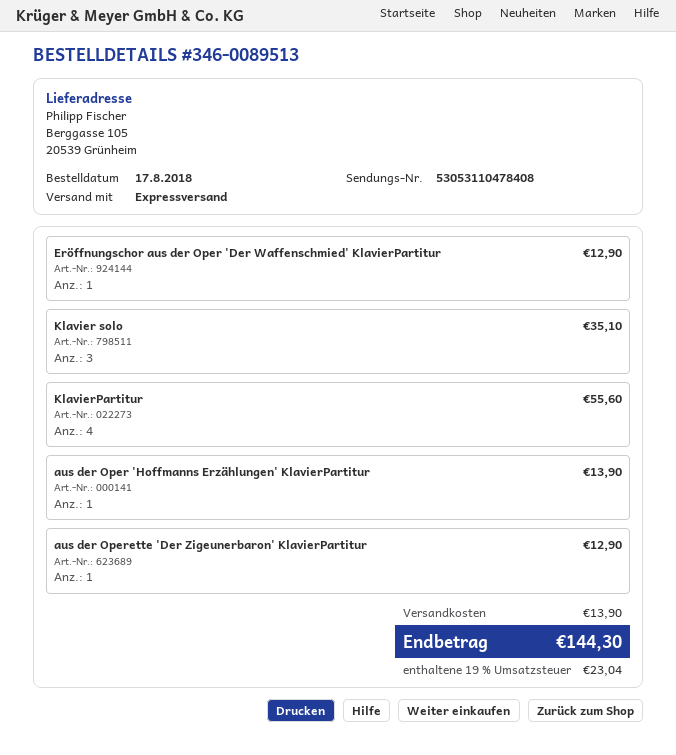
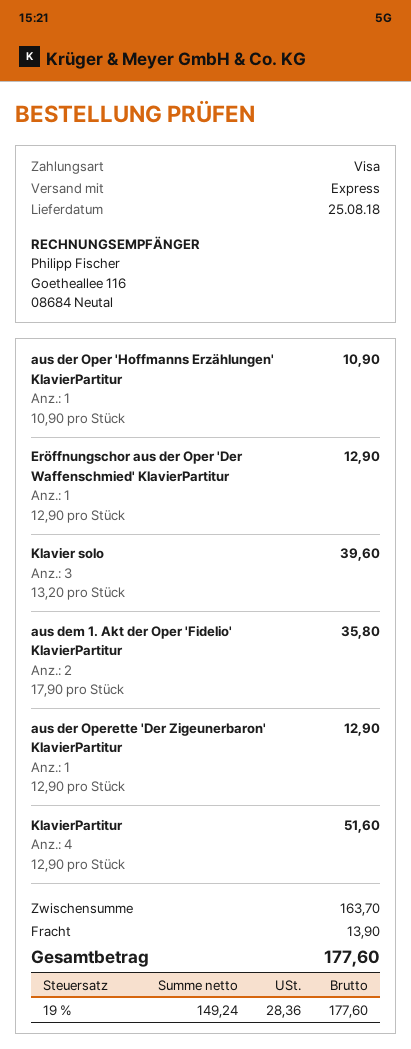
Klavier solo: 3 for 35.10 -> 3 for 39.60
KlavierPartitur: 4 for 55.60 -> 4 for 51.60
aus der Oper 'Hoffmanns Erzählungen' KlavierPartitur: 1 for 13.90 -> 1 for 10.90
aus dem 1. Akt der Oper 'Fidelio' KlavierPartitur: none -> 2 for 35.80
tax: 19% = 23.04 -> 19% = 28.36
total: 144.30 -> 177.60

